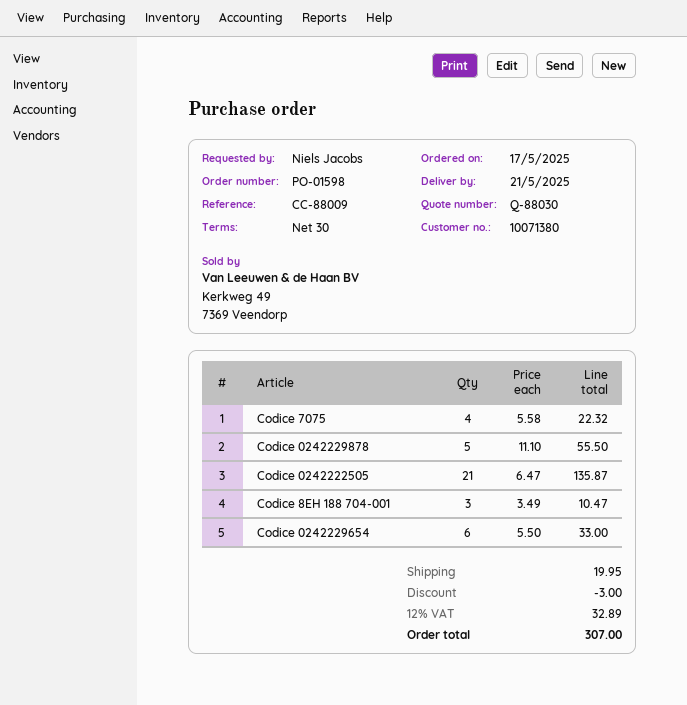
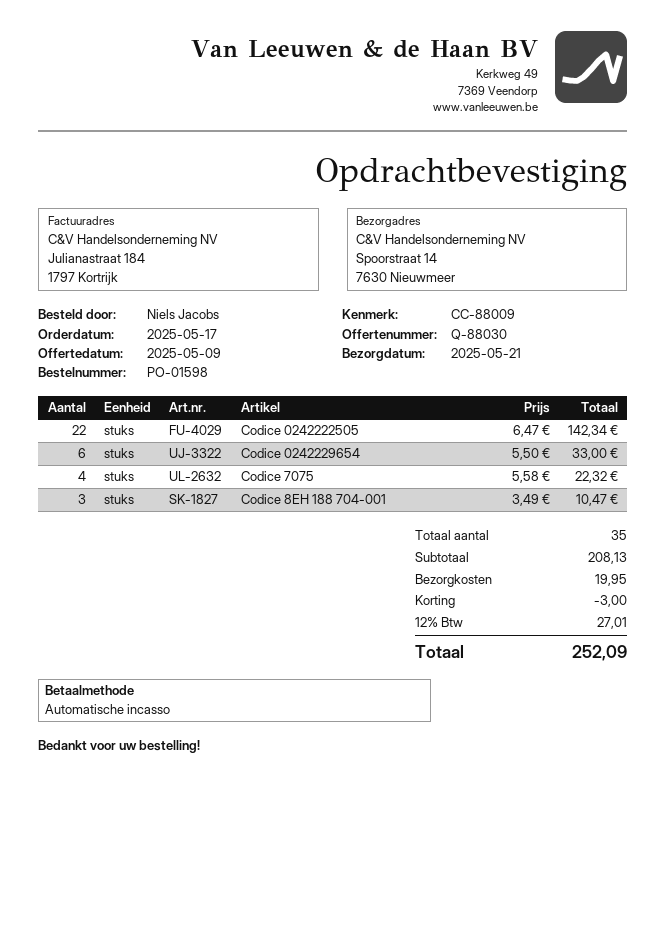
Codice 0242229878: 5 x 11.10 = 55.50 -> none
Codice 0242222505: 21 x 6.47 = 135.87 -> 22 x 6.47 = 142.34
tax: 12% = 32.89 -> 12% = 27.01
total: 307.00 -> 252.09

